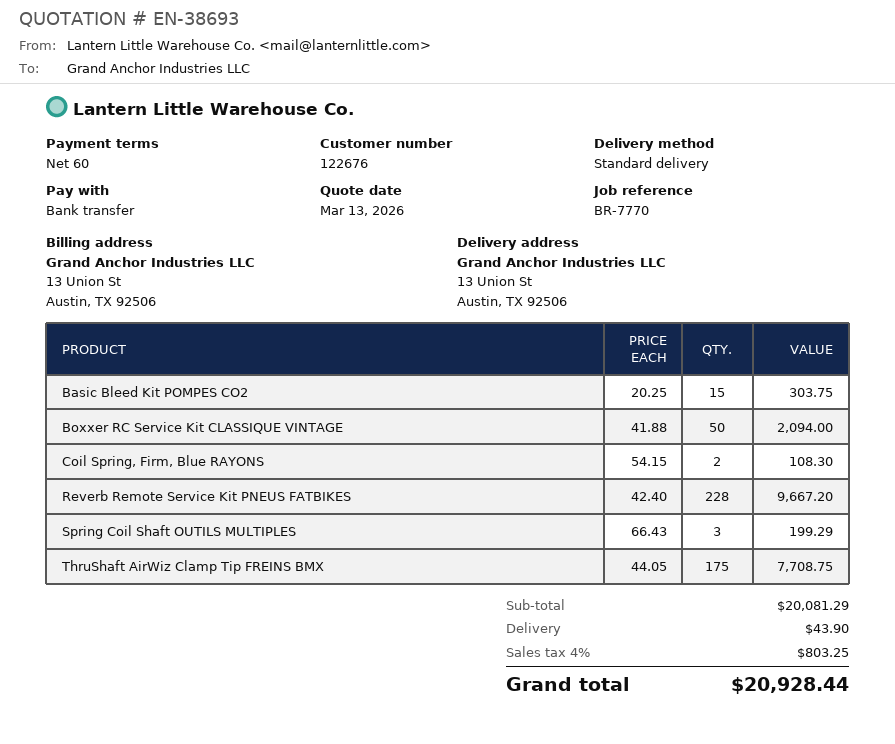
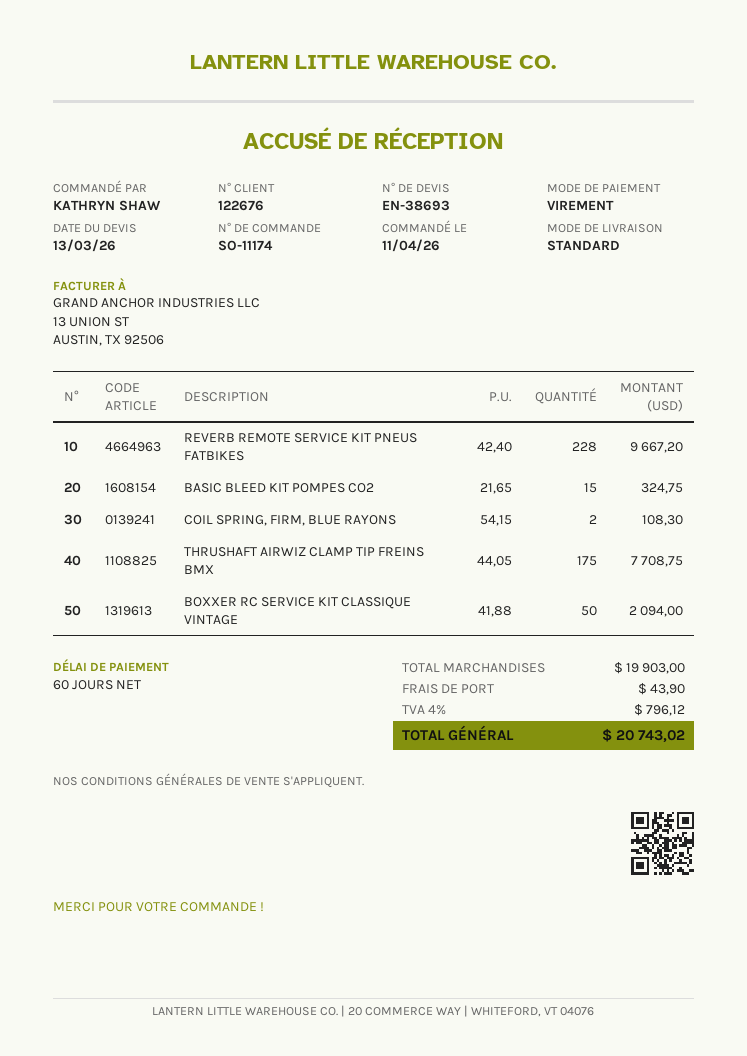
Basic Bleed Kit POMPES CO2: 15 x 20.25 = 303.75 -> 15 x 21.65 = 324.75
Spring Coil Shaft OUTILS MULTIPLES: 3 x 66.43 = 199.29 -> none
subtotal: 20081.29 -> 19903.00
tax: 4% = 803.25 -> 4% = 796.12
total: 20928.44 -> 20743.02

